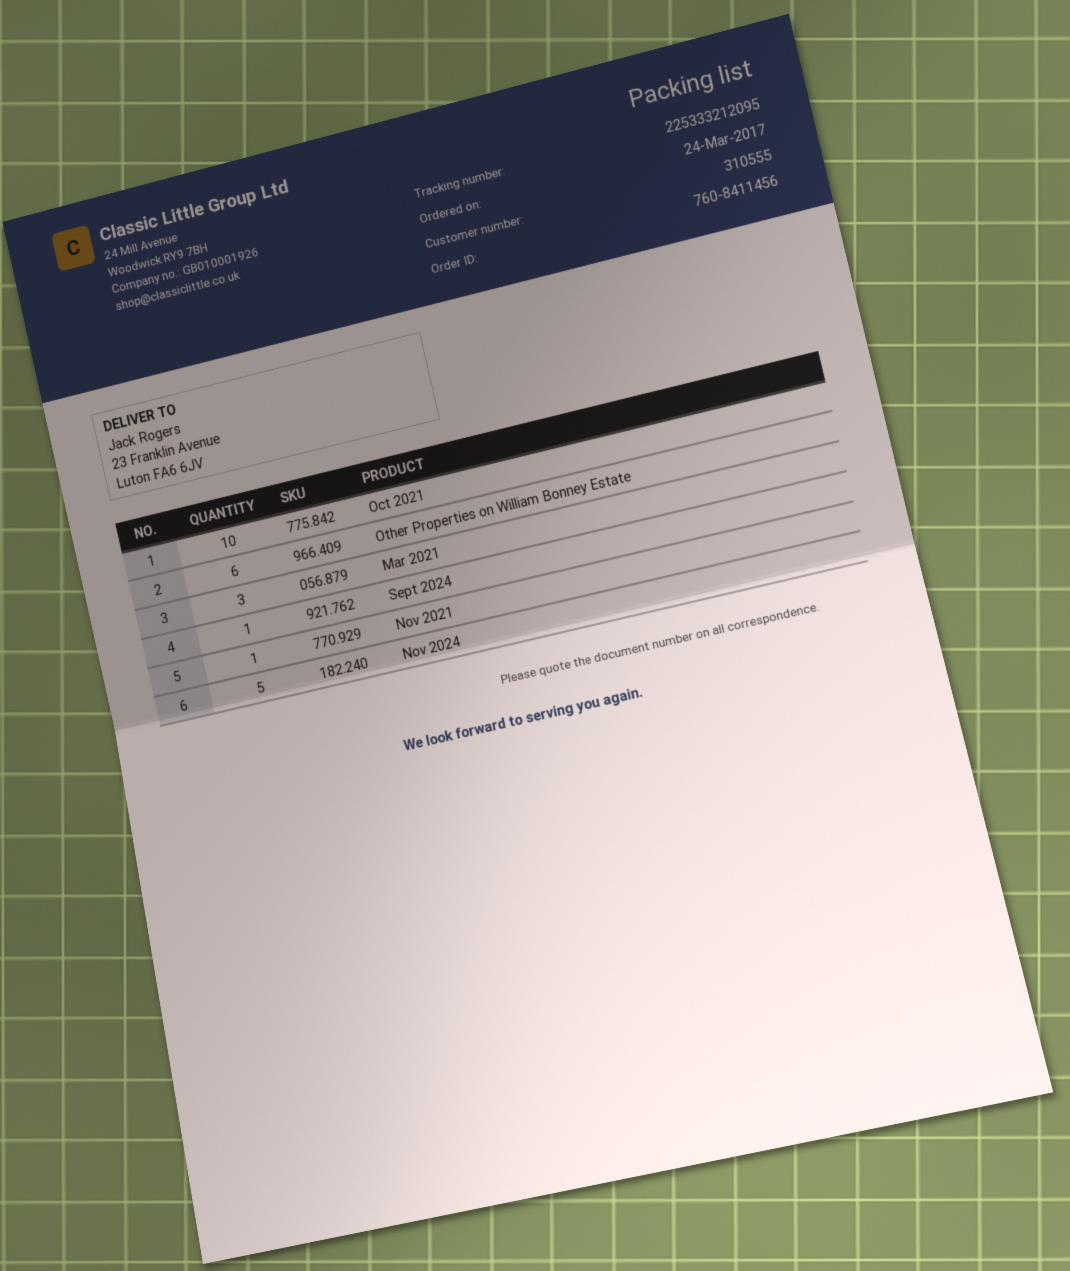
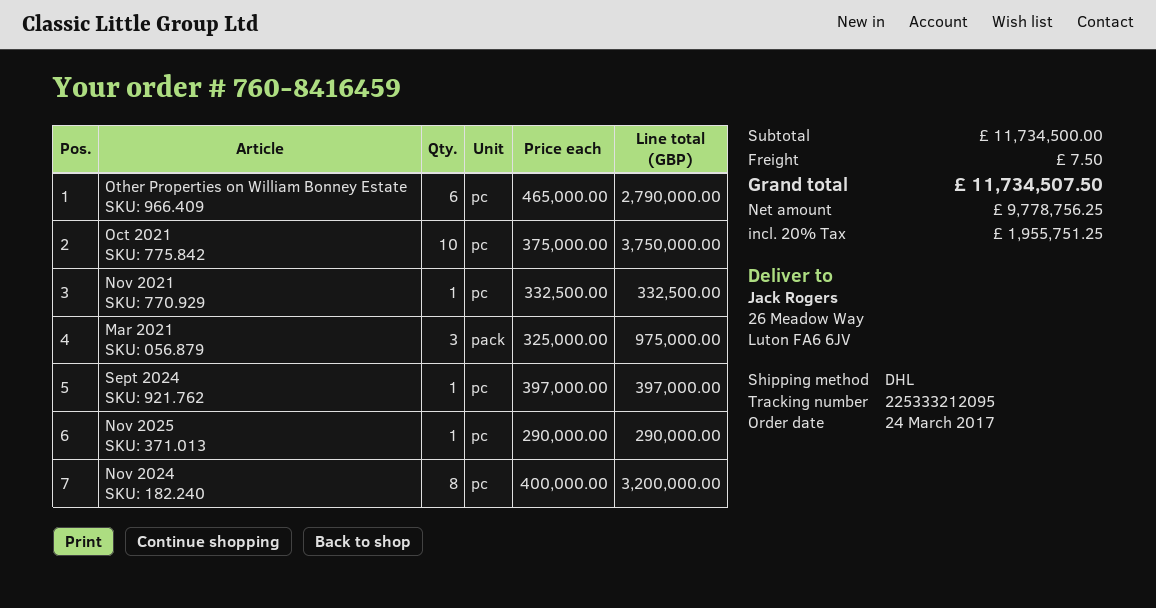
order number: 760-8411456 -> 760-8416459
ship to: 23 Franklin Avenue, Luton FA6 6JV -> 26 Meadow Way, Luton FA6 6JV
Nov 2024: 5 -> 8
Nov 2025: none -> 1

